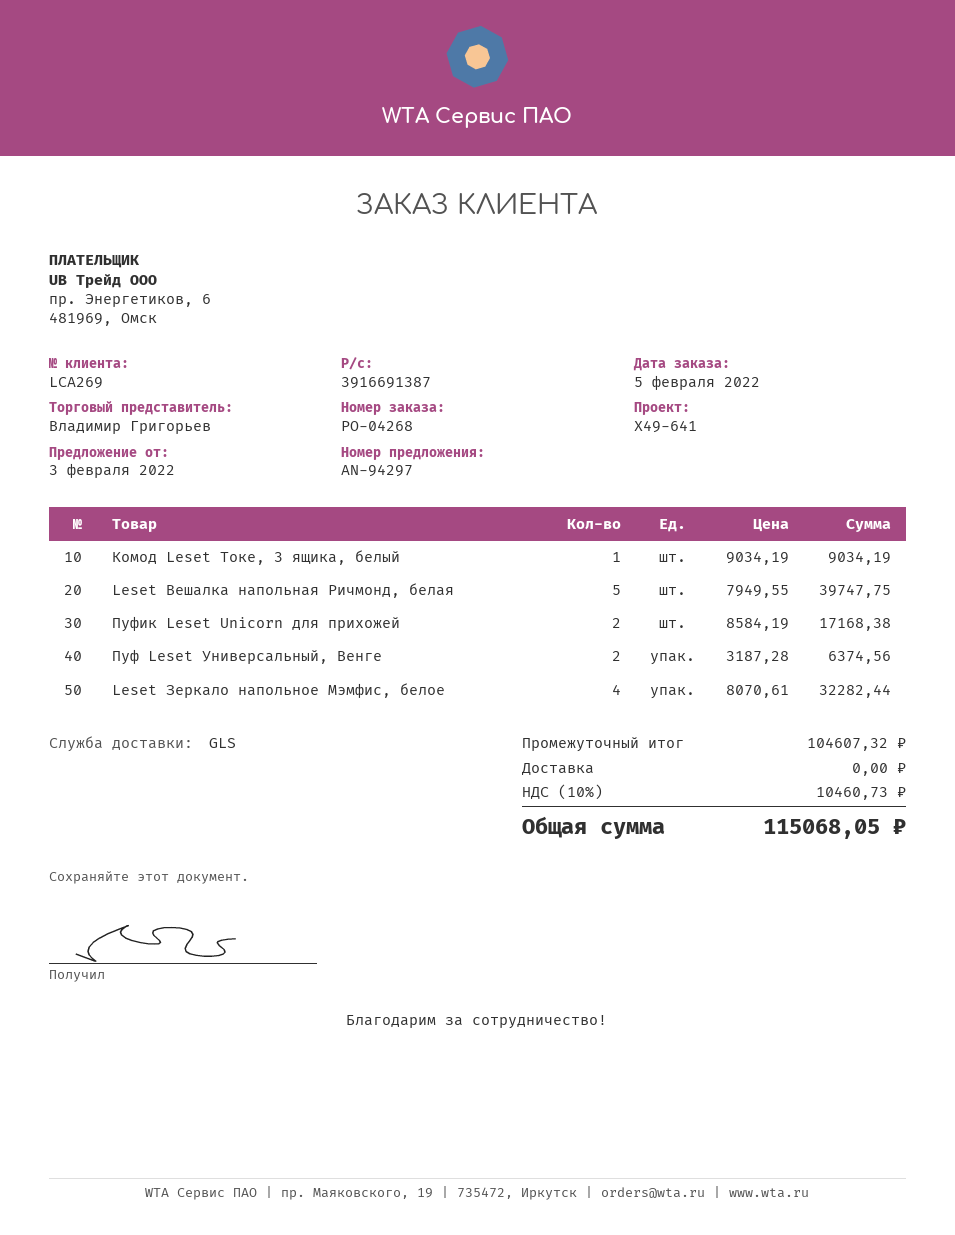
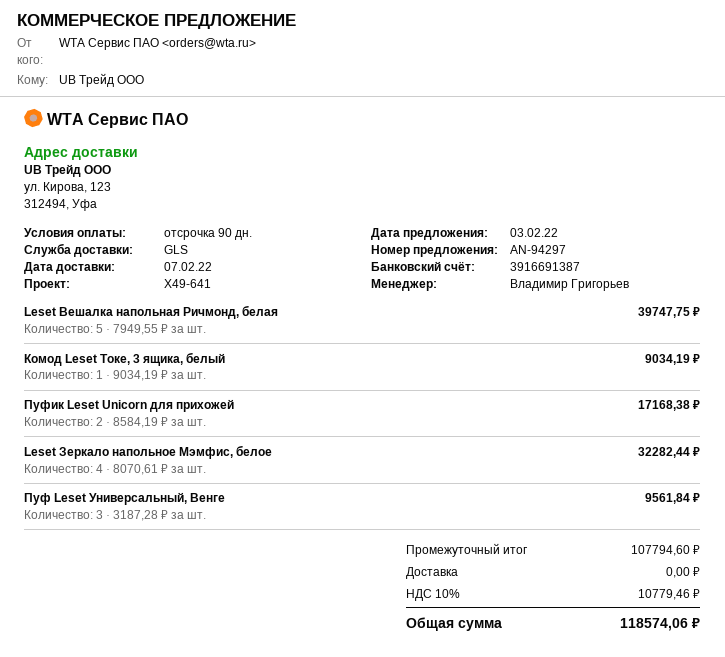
Пуф Leset Универсальный, Венге: 2 x 3187.28 = 6374.56 -> 3 x 3187.28 = 9561.84
subtotal: 104607.32 -> 107794.60
tax: 10% = 10460.73 -> 10% = 10779.46
total: 115068.05 -> 118574.06

